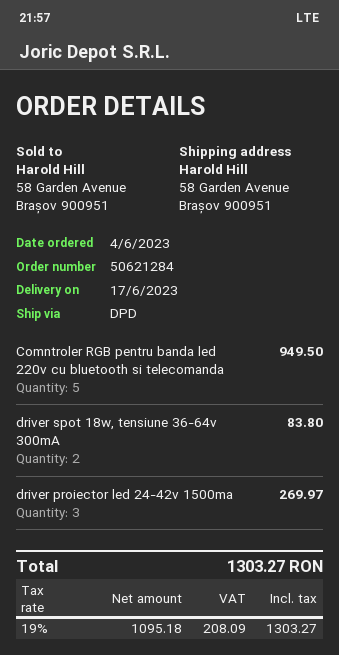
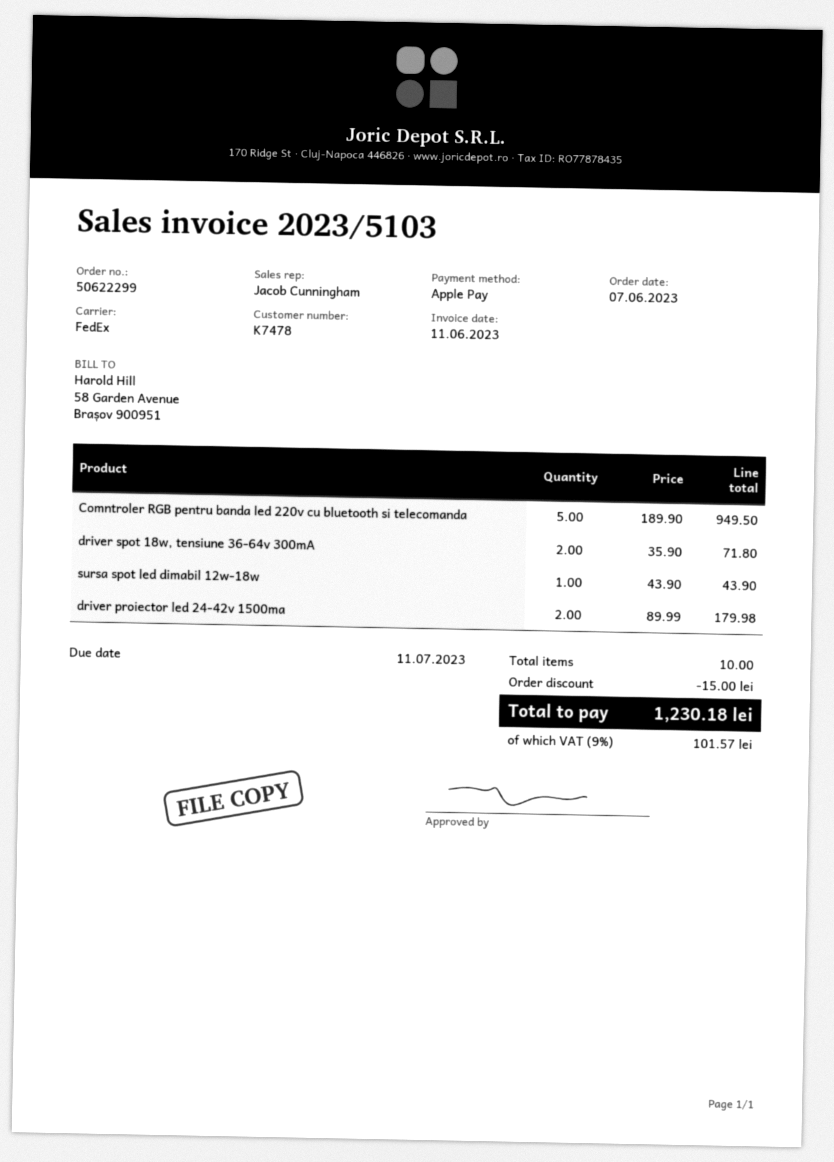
order number: 50621284 -> 50622299
order date: 2023-06-04 -> 2023-06-07
shipping method: DPD -> FedEx
driver spot 18w, tensiune 36-64v 300mA: 2 for 83.80 -> 2 for 71.80
driver proiector led 24-42v 1500ma: 3 for 269.97 -> 2 for 179.98
sursa spot led dimabil 12w-18w: none -> 1 for 43.90
discount: none -> 15.00
tax: 19% = 208.09 -> 9% = 101.57
total: 1303.27 -> 1230.18

